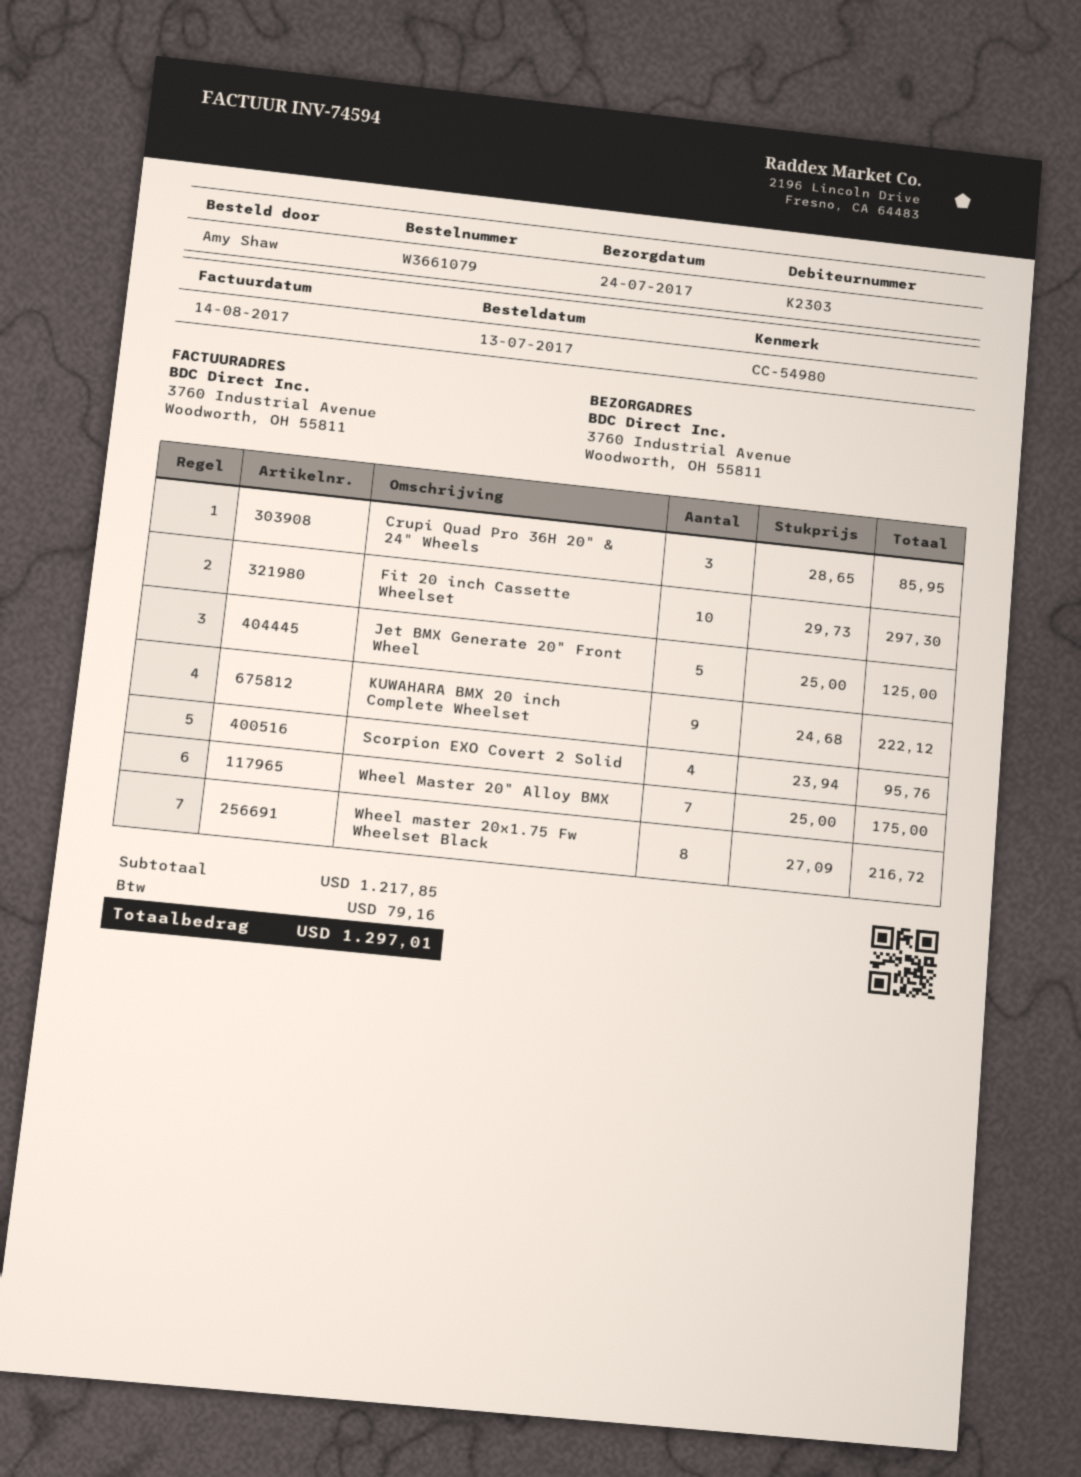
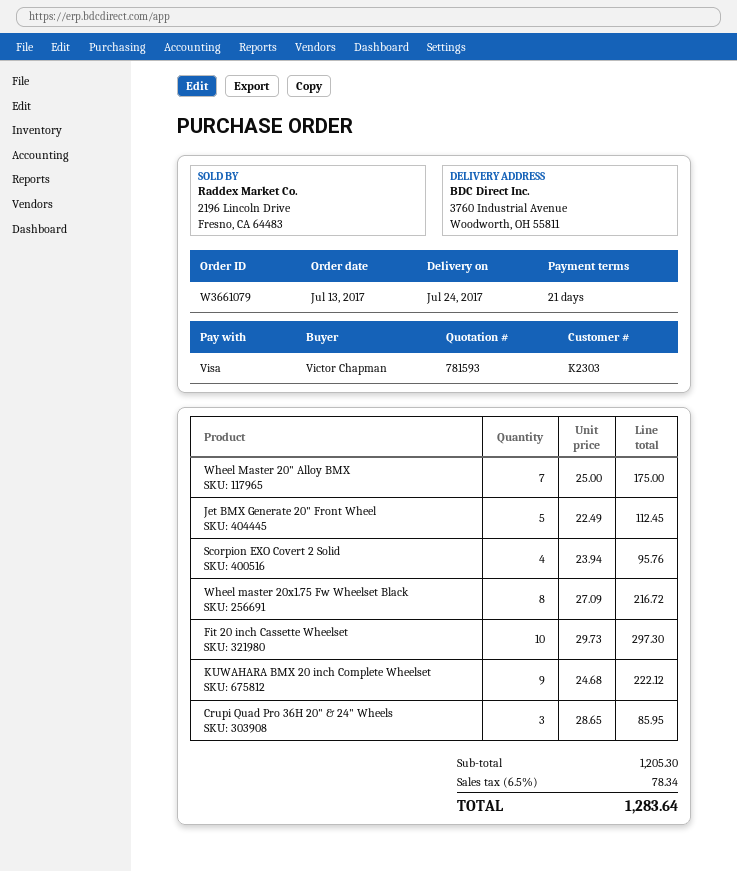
ordered by: Amy Shaw -> Victor Chapman
Jet BMX Generate 20" Front Wheel: 5 x 25.00 = 125.00 -> 5 x 22.49 = 112.45
subtotal: 1217.85 -> 1205.30
tax: 79.16 -> 78.34
total: 1297.01 -> 1283.64

